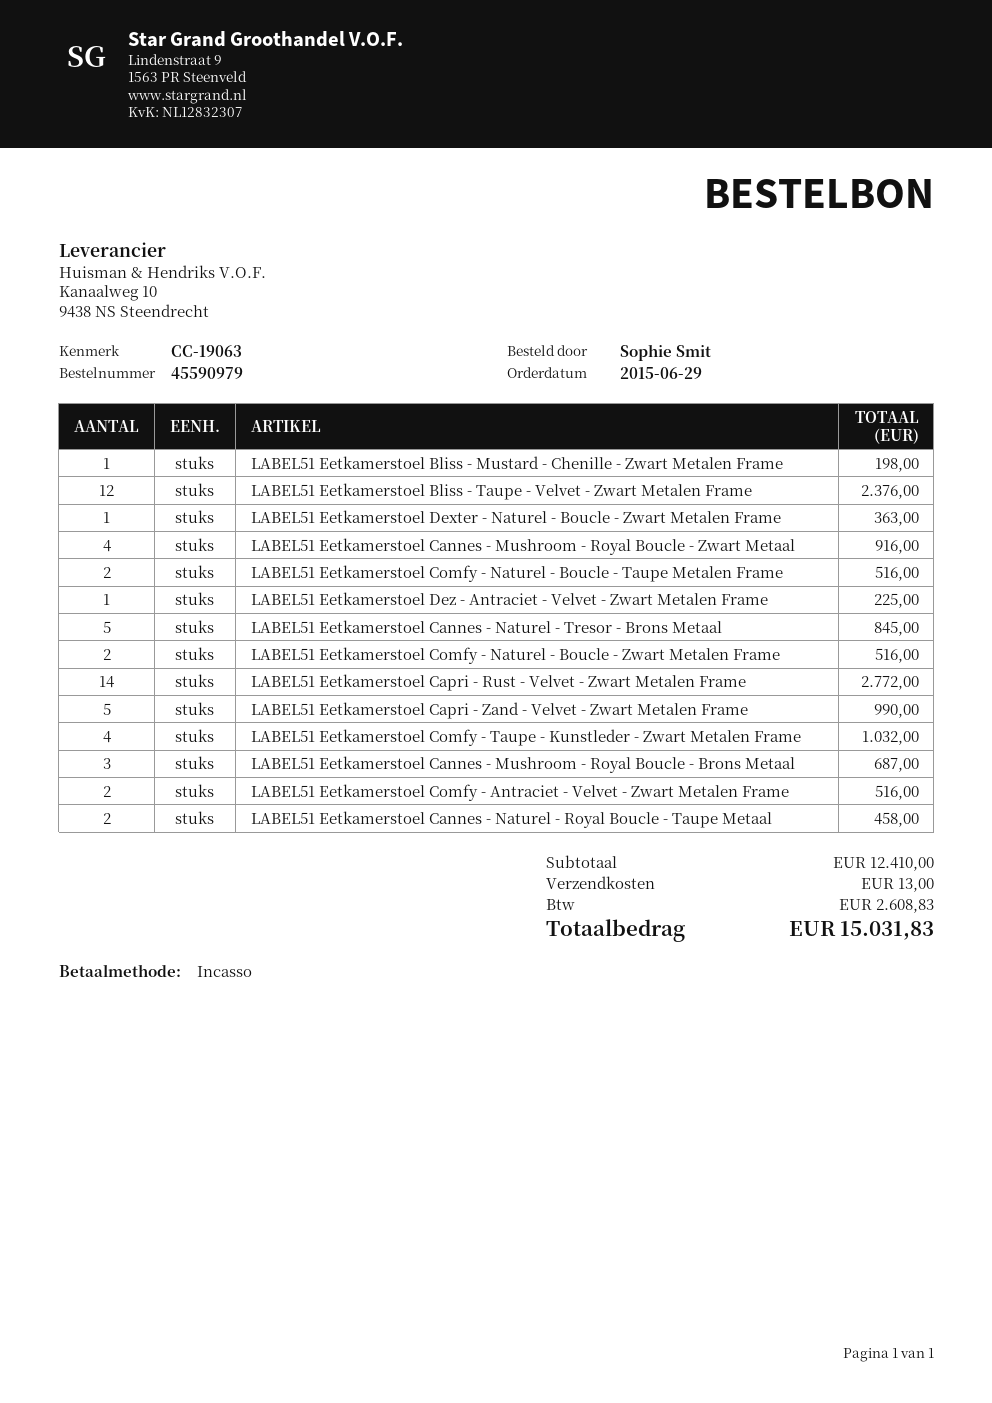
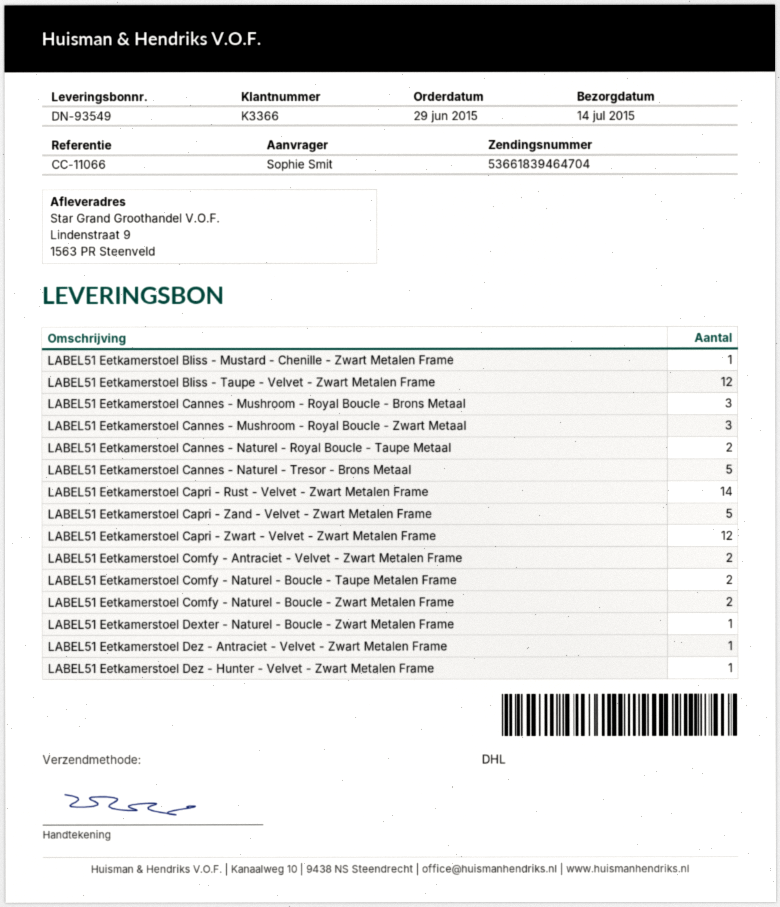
reference: CC-19063 -> CC-11066
LABEL51 Eetkamerstoel Cannes - Mushroom - Royal Boucle - Zwart Metaal: 4 -> 3
LABEL51 Eetkamerstoel Comfy - Taupe - Kunstleder - Zwart Metalen Frame: 4 -> none
LABEL51 Eetkamerstoel Capri - Zwart - Velvet - Zwart Metalen Frame: none -> 12
LABEL51 Eetkamerstoel Dez - Hunter - Velvet - Zwart Metalen Frame: none -> 1

